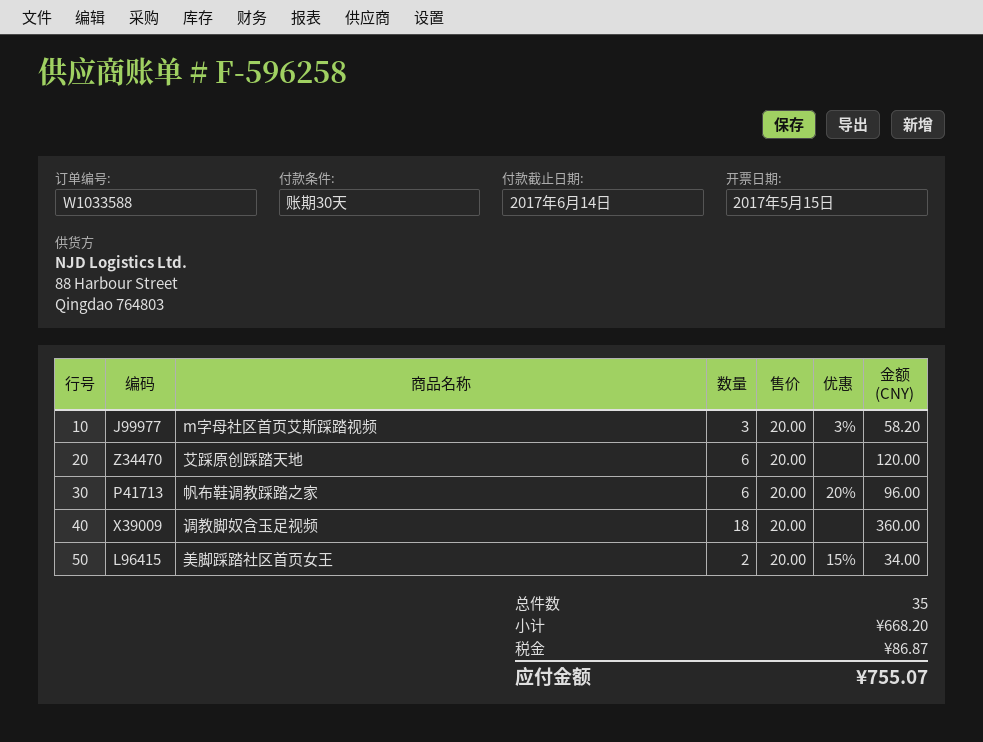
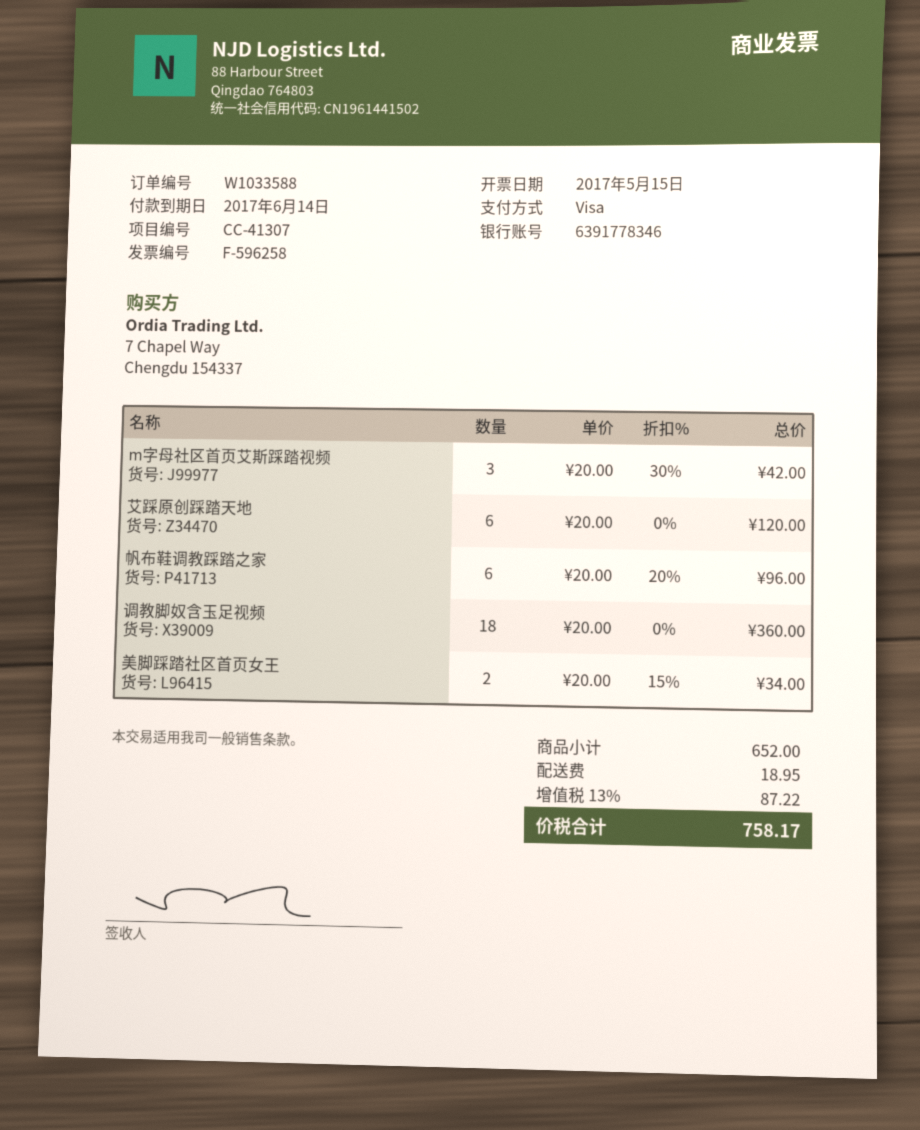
m字母社区首页艾斯踩踏视频: 3 x 20.00 - 3% = 58.20 -> 3 x 20.00 - 30% = 42.00
subtotal: 668.20 -> 652.00
shipping: none -> 18.95
tax: 86.87 -> 87.22
total: 755.07 -> 758.17

